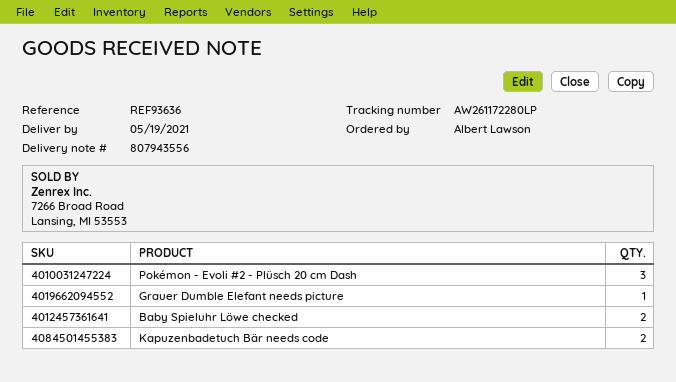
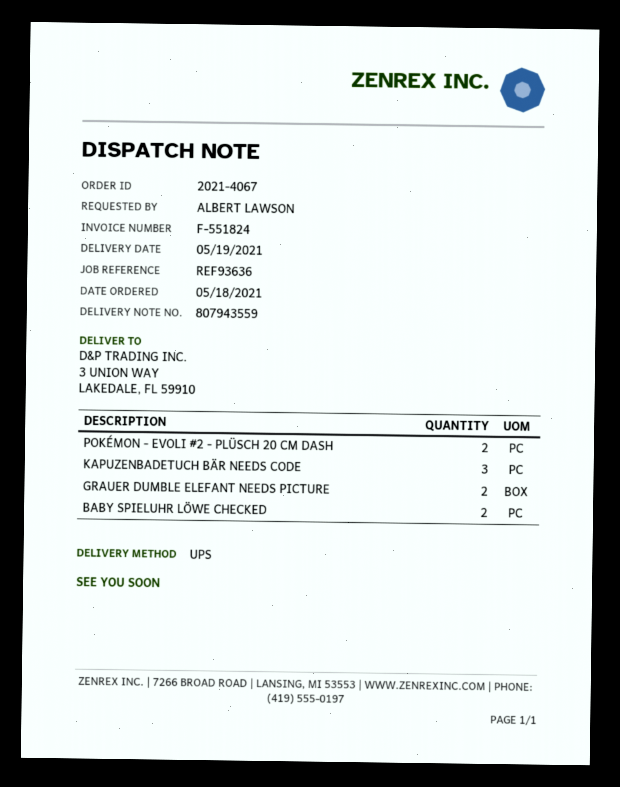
delivery note number: 807943556 -> 807943559
Pokémon - Evoli #2 - Plüsch 20 cm Dash: 3 -> 2
Grauer Dumble Elefant needs picture: 1 -> 2
Kapuzenbadetuch Bär needs code: 2 -> 3

